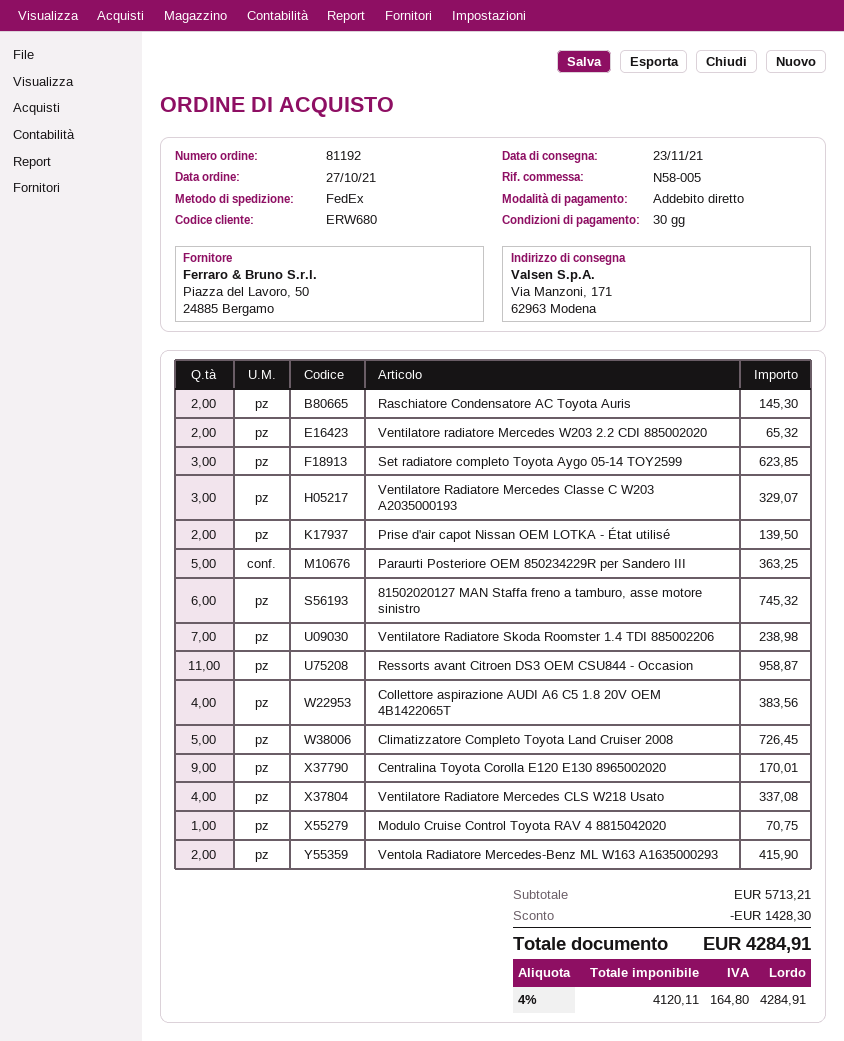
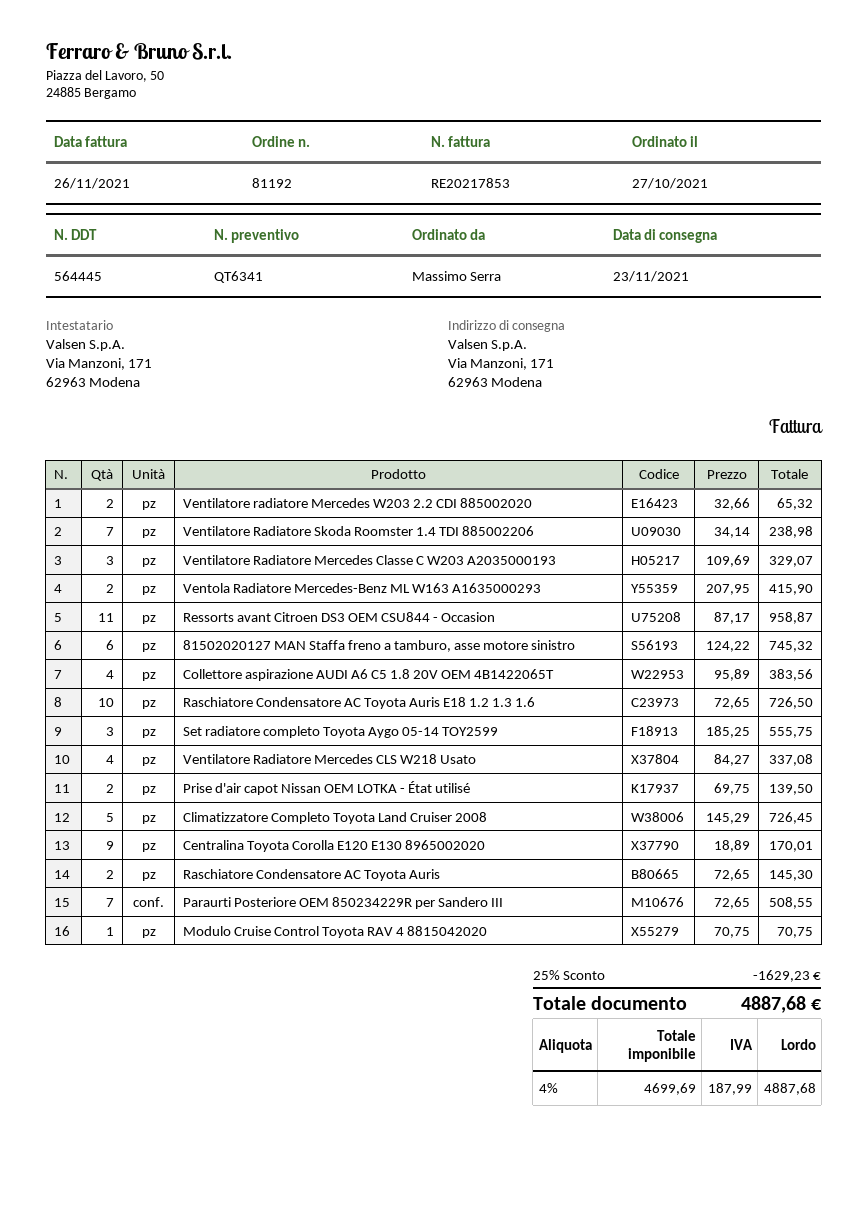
Set radiatore completo Toyota Aygo 05-14 TOY2599: 3 for 623.85 -> 3 for 555.75
Paraurti Posteriore OEM 850234229R per Sandero III: 5 for 363.25 -> 7 for 508.55
Raschiatore Condensatore AC Toyota Auris E18 1.2 1.3 1.6: none -> 10 for 726.50
discount: 1428.30 -> 1629.23
net: 4120.11 -> 4699.69
tax: 4% = 164.80 -> 4% = 187.99
total: 4284.91 -> 4887.68

